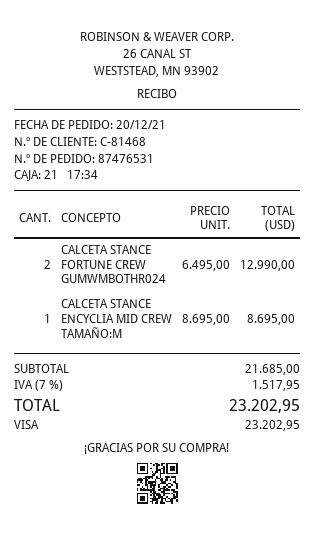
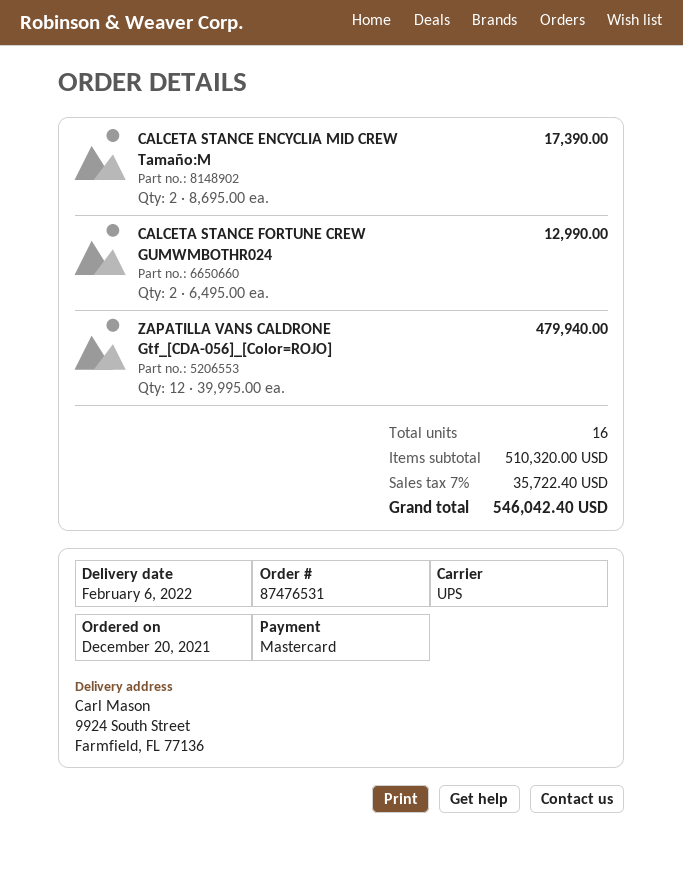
payment method: Visa -> Mastercard
CALCETA STANCE ENCYCLIA MID CREW TAMAÑO:M: 1 x 8695.00 = 8695.00 -> 2 x 8695.00 = 17390.00
ZAPATILLA VANS CALDRONE Gtf_[CDA-056]_[Color=ROJO]: none -> 12 x 39995.00 = 479940.00
subtotal: 21685.00 -> 510320.00
tax: 7% = 1517.95 -> 7% = 35722.40
total: 23202.95 -> 546042.40

